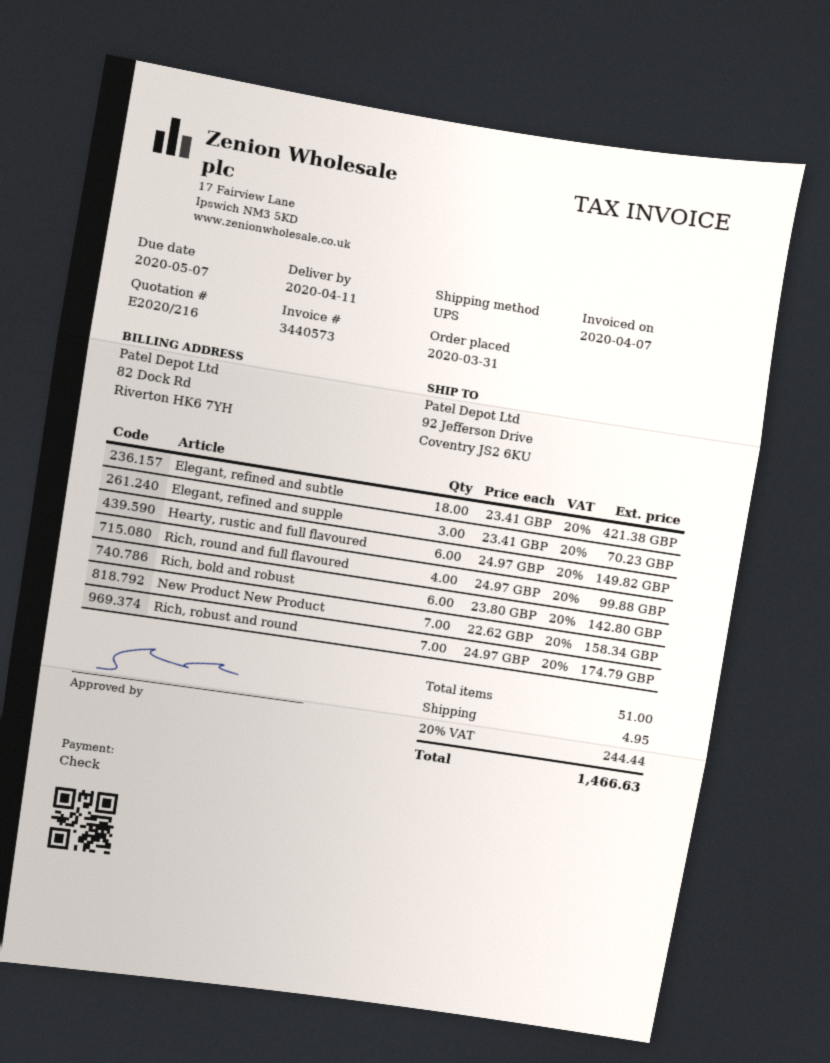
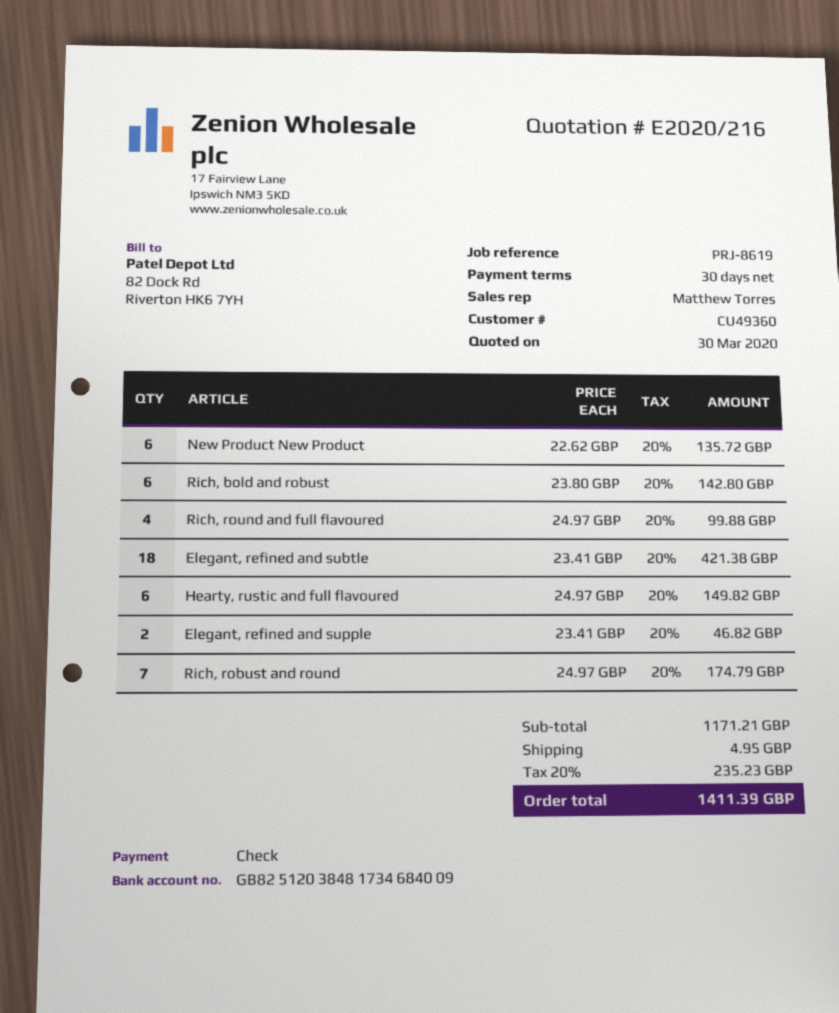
Elegant, refined and supple: 3 x 23.41 = 70.23 -> 2 x 23.41 = 46.82
New Product New Product: 7 x 22.62 = 158.34 -> 6 x 22.62 = 135.72
tax: 20% = 244.44 -> 20% = 235.23
total: 1466.63 -> 1411.39

